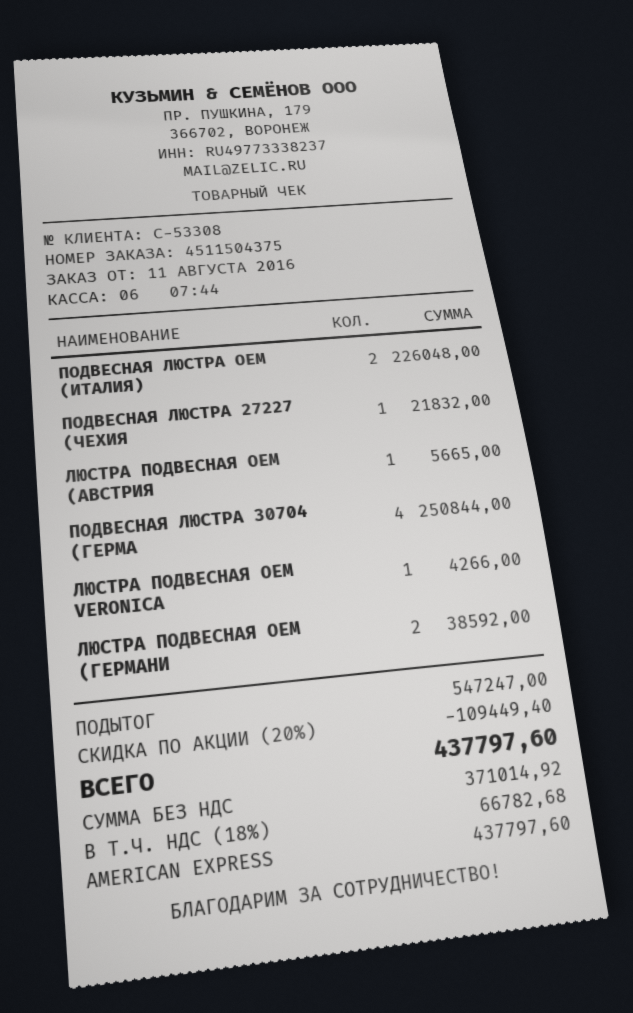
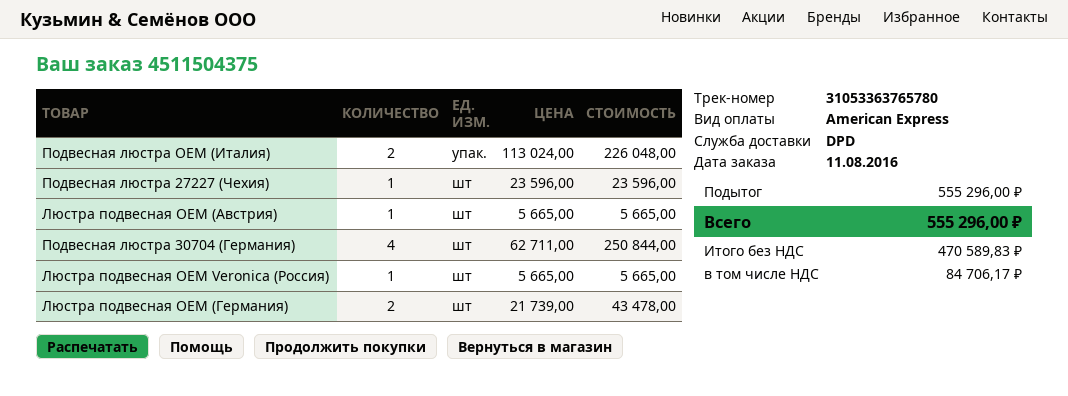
ПОДВЕСНАЯ ЛЮСТРА 27227 (ЧЕХИЯ: 1 for 21832.00 -> 1 for 23596.00
ЛЮСТРА ПОДВЕСНАЯ OEM VERONICA: 1 for 4266.00 -> 1 for 5665.00
ЛЮСТРА ПОДВЕСНАЯ OEM (ГЕРМАНИ: 2 for 38592.00 -> 2 for 43478.00
subtotal: 547247.00 -> 555296.00
discount: 20% = 109449.40 -> none
net: 371014.92 -> 470589.83
tax: 66782.68 -> 84706.17
total: 437797.60 -> 555296.00

